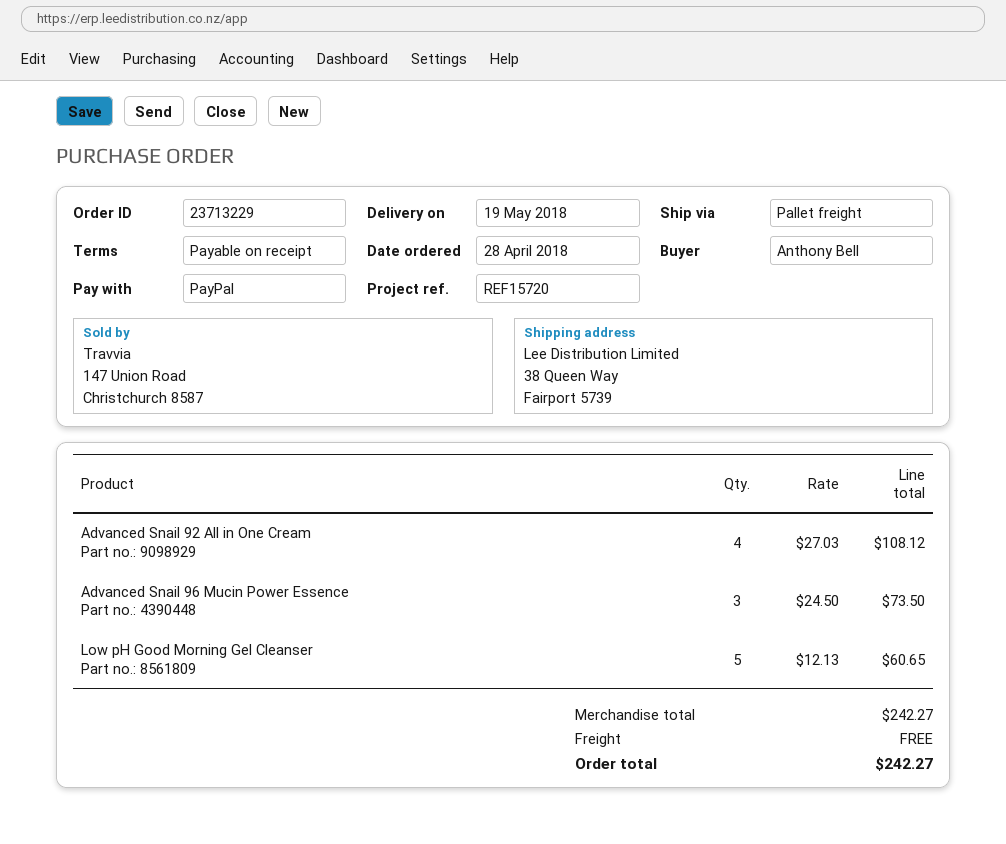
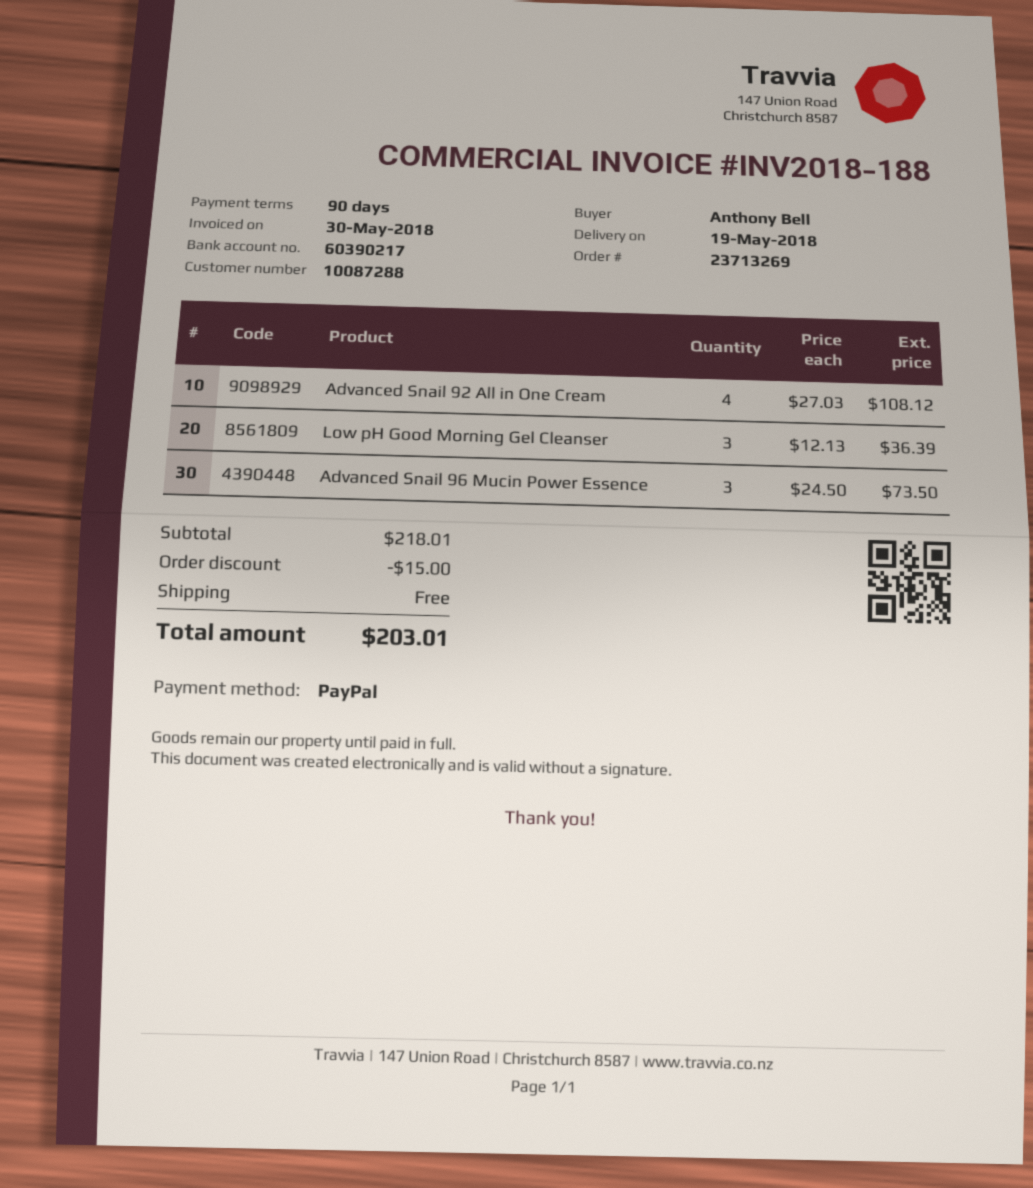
order number: 23713229 -> 23713269
payment terms: on receipt -> 90 days
Low pH Good Morning Gel Cleanser: 5 x 12.13 = 60.65 -> 3 x 12.13 = 36.39
subtotal: 242.27 -> 218.01
discount: none -> 15.00
total: 242.27 -> 203.01

